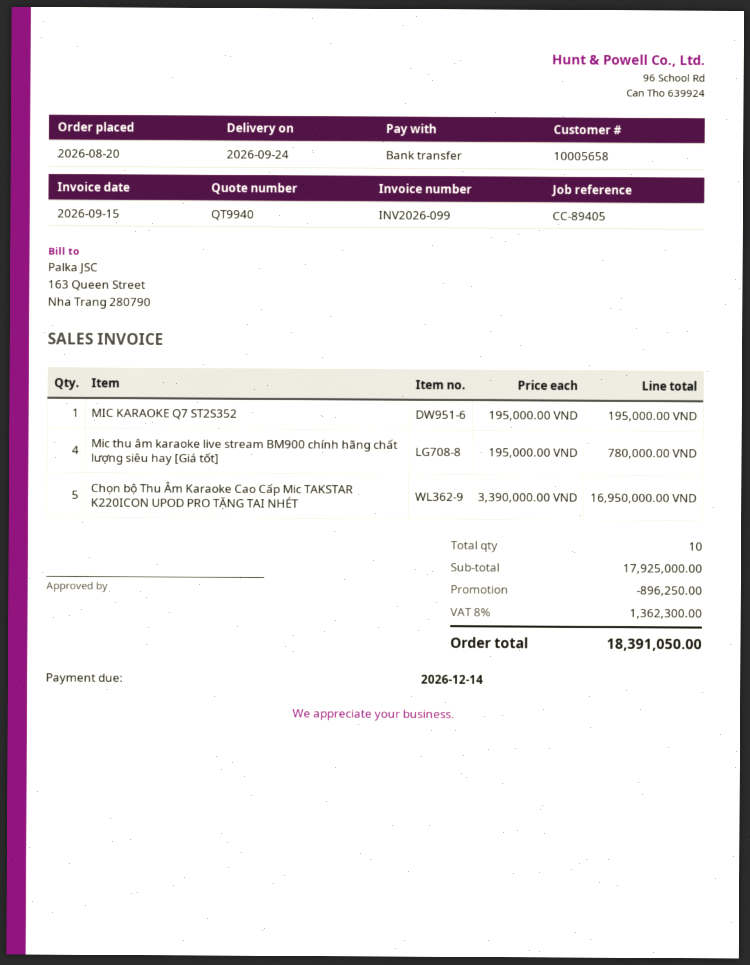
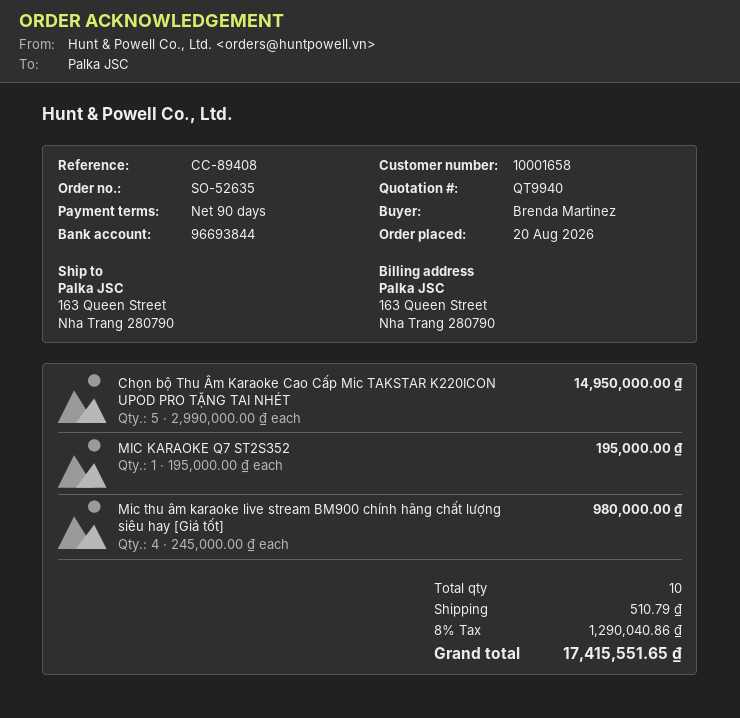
customer number: 10005658 -> 10001658
reference: CC-89405 -> CC-89408
Mic thu âm karaoke live stream BM900 chính hãng chất lượng siêu hay [Giá tốt]: 4 x 195000.00 = 780000.00 -> 4 x 245000.00 = 980000.00
Chọn bộ Thu Âm Karaoke Cao Cấp Mic TAKSTAR K220ICON UPOD PRO TẶNG TAI NHÉT: 5 x 3390000.00 = 16950000.00 -> 5 x 2990000.00 = 14950000.00
discount: 896250.00 -> none
shipping: none -> 510.79
tax: 8% = 1362300.00 -> 8% = 1290040.86
total: 18391050.00 -> 17415551.65

